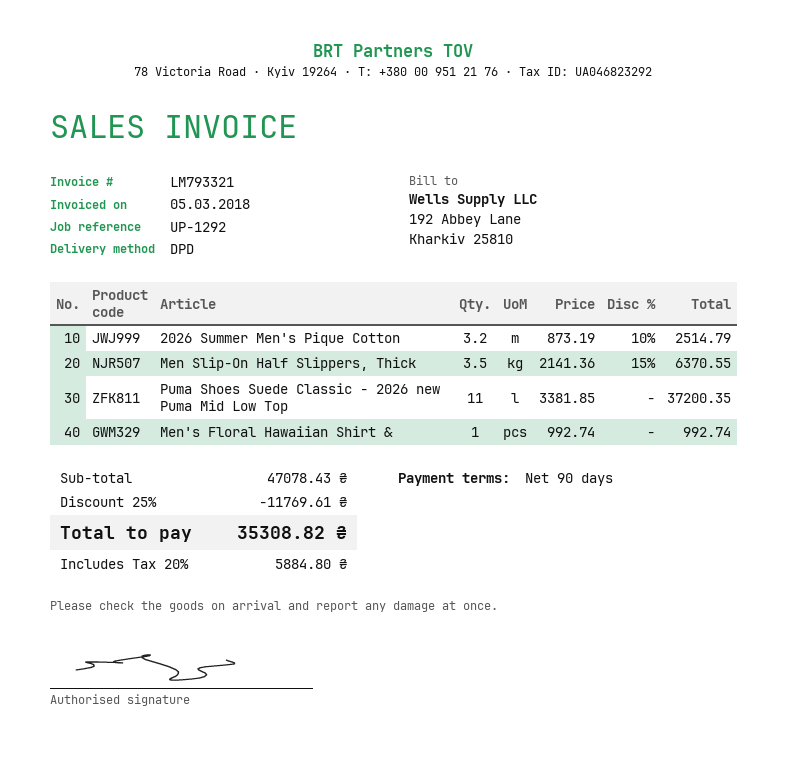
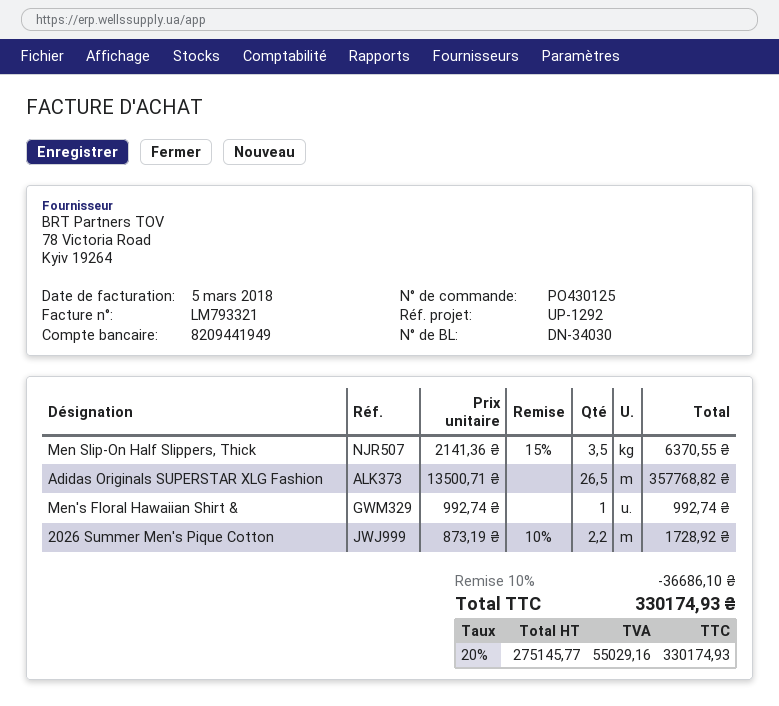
2026 Summer Men's Pique Cotton: 3.2 x 873.19 - 10% = 2514.79 -> 2.2 x 873.19 - 10% = 1728.92
Puma Shoes Suede Classic - 2026 new Puma Mid Low Top: 11 x 3381.85 = 37200.35 -> none
Adidas Originals SUPERSTAR XLG Fashion: none -> 26.5 x 13500.71 = 357768.82
discount: 25% = 11769.61 -> 10% = 36686.10
tax: 20% = 5884.80 -> 20% = 55029.16
total: 35308.82 -> 330174.93

